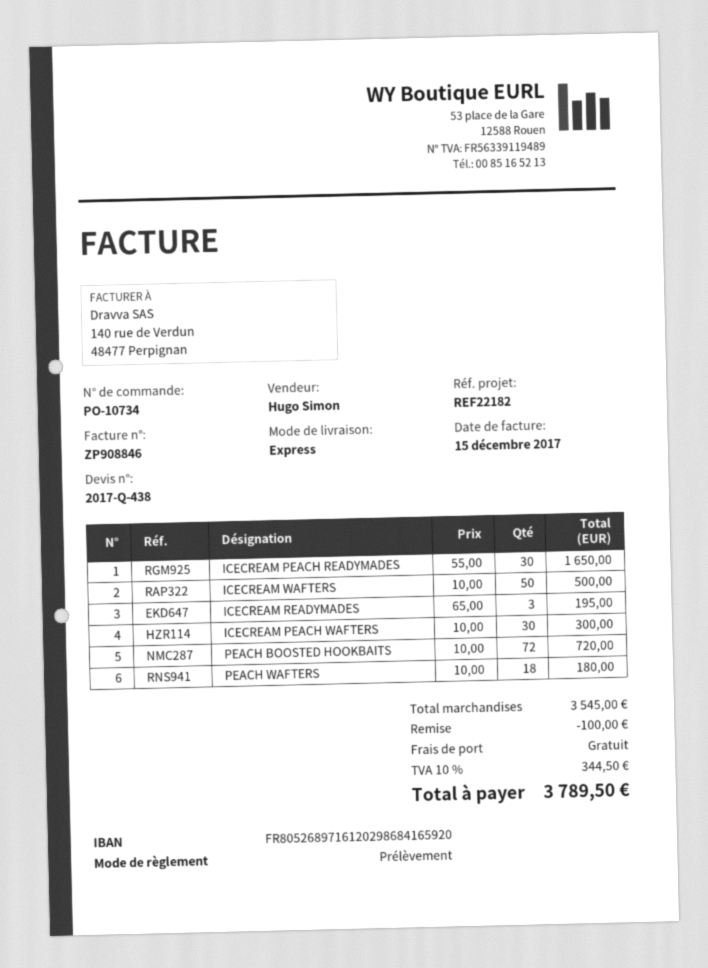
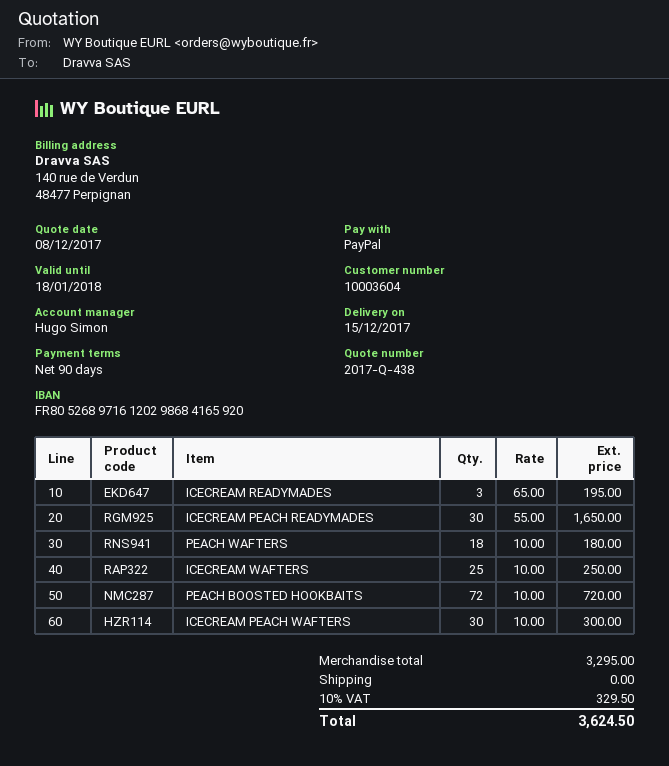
payment method: direct debit -> PayPal
ICECREAM WAFTERS: 50 x 10.00 = 500.00 -> 25 x 10.00 = 250.00
subtotal: 3545.00 -> 3295.00
discount: 100.00 -> none
tax: 10% = 344.50 -> 10% = 329.50
total: 3789.50 -> 3624.50

